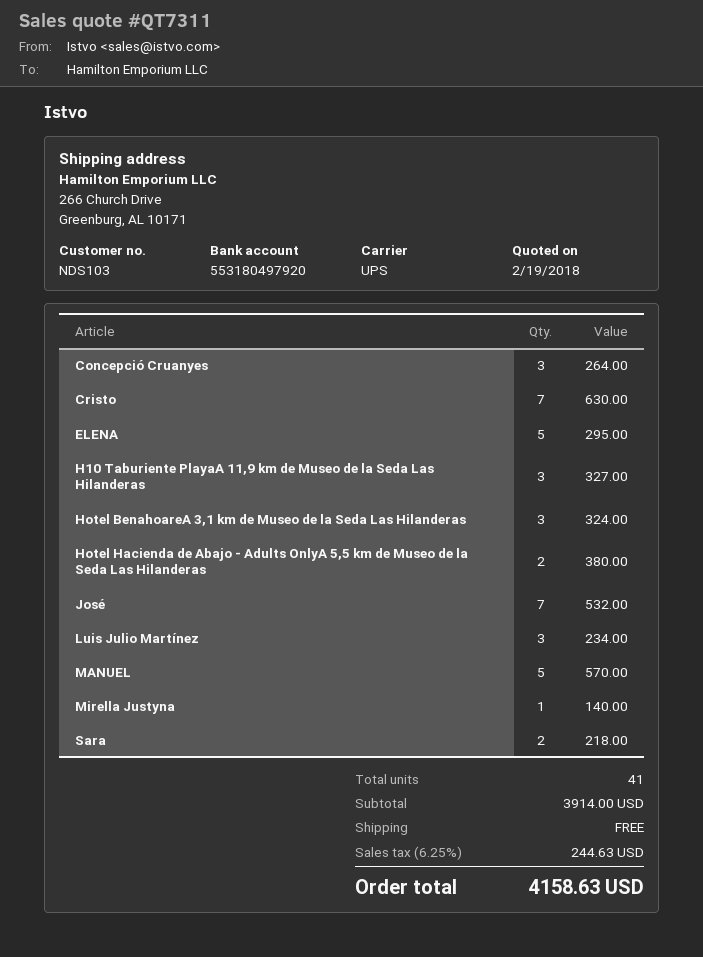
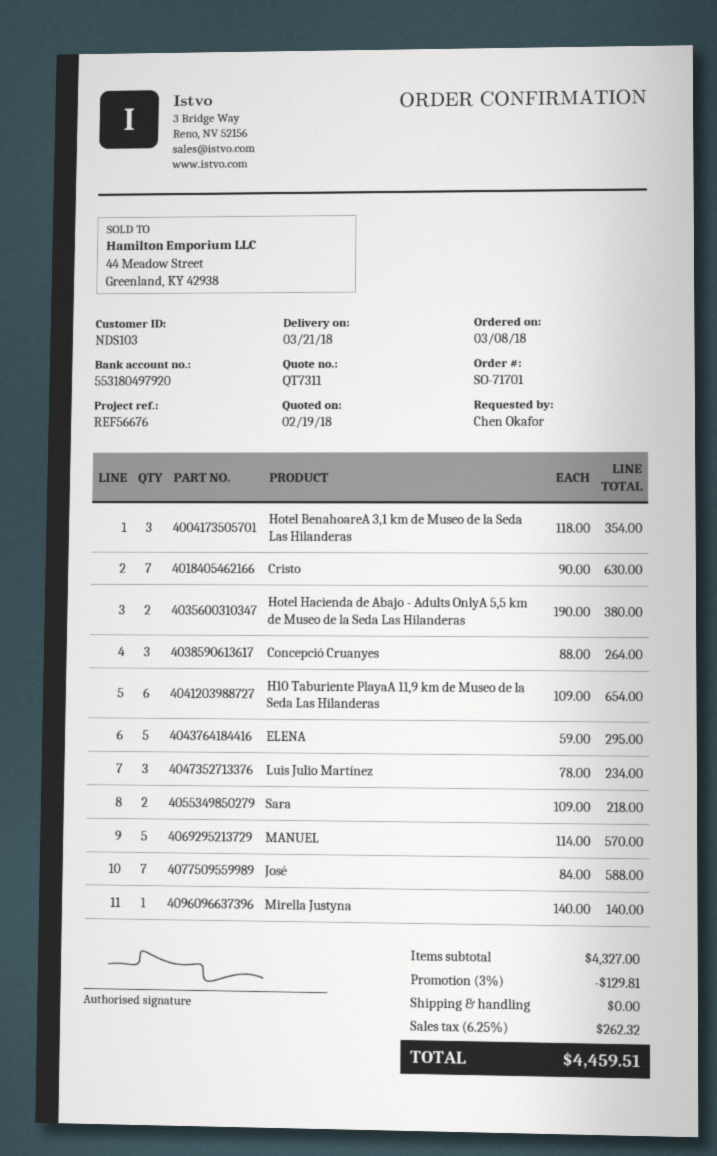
H10 Taburiente PlayaA 11,9 km de Museo de la Seda Las Hilanderas: 3 for 327.00 -> 6 for 654.00
Hotel BenahoareA 3,1 km de Museo de la Seda Las Hilanderas: 3 for 324.00 -> 3 for 354.00
José: 7 for 532.00 -> 7 for 588.00
subtotal: 3914.00 -> 4327.00
discount: none -> 3% = 129.81
tax: 6.25% = 244.63 -> 6.25% = 262.32
total: 4158.63 -> 4459.51

